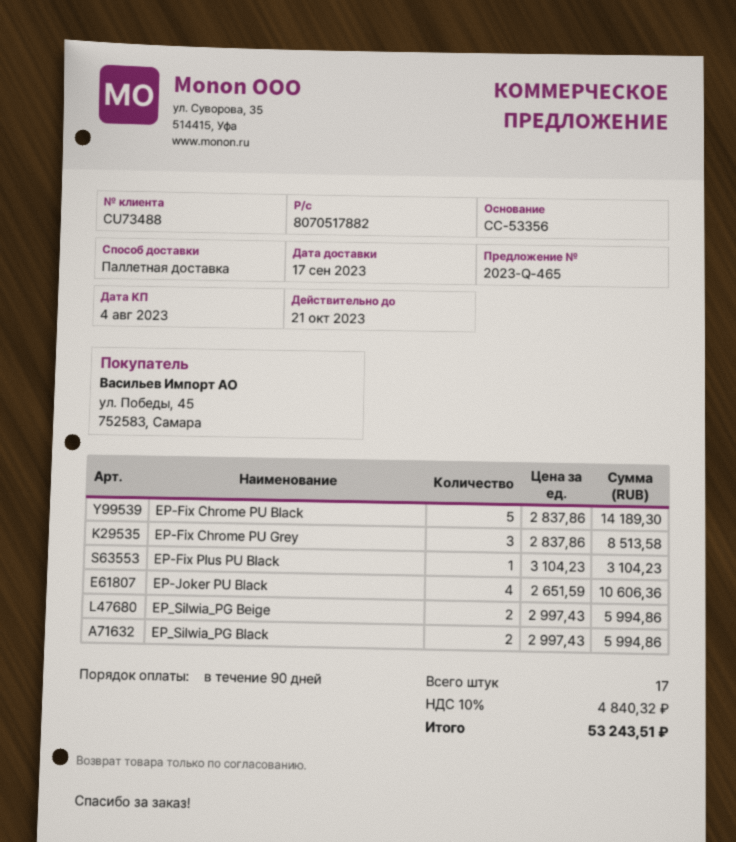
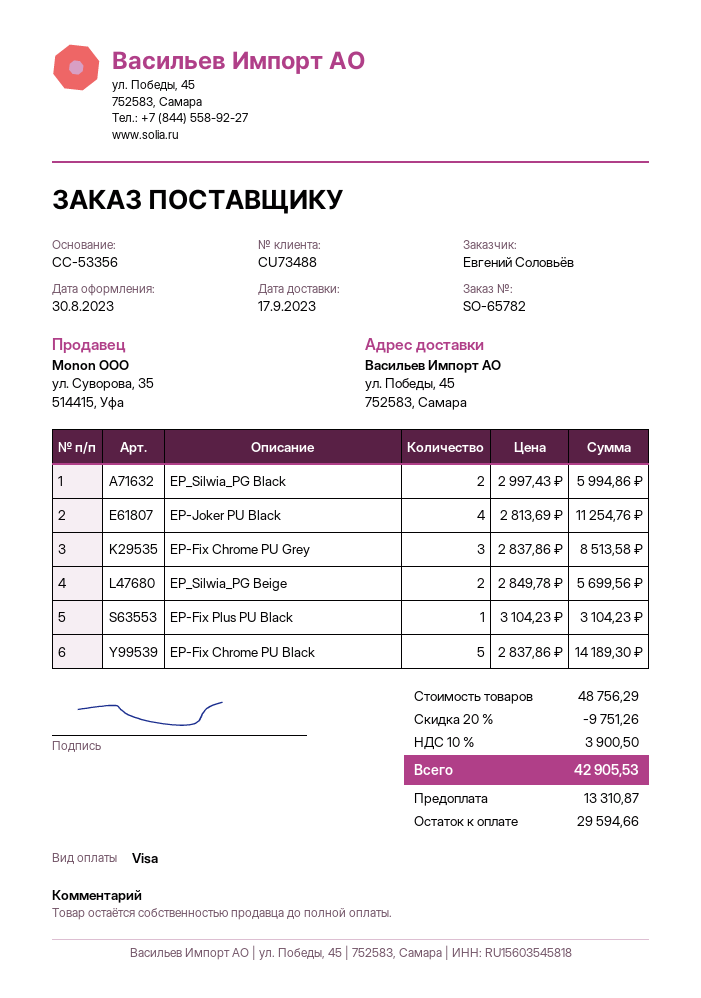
EP-Joker PU Black: 4 x 2651.59 = 10606.36 -> 4 x 2813.69 = 11254.76
EP_Silwia_PG Beige: 2 x 2997.43 = 5994.86 -> 2 x 2849.78 = 5699.56
discount: none -> 20% = 9751.26
tax: 10% = 4840.32 -> 10% = 3900.50
total: 53243.51 -> 42905.53

